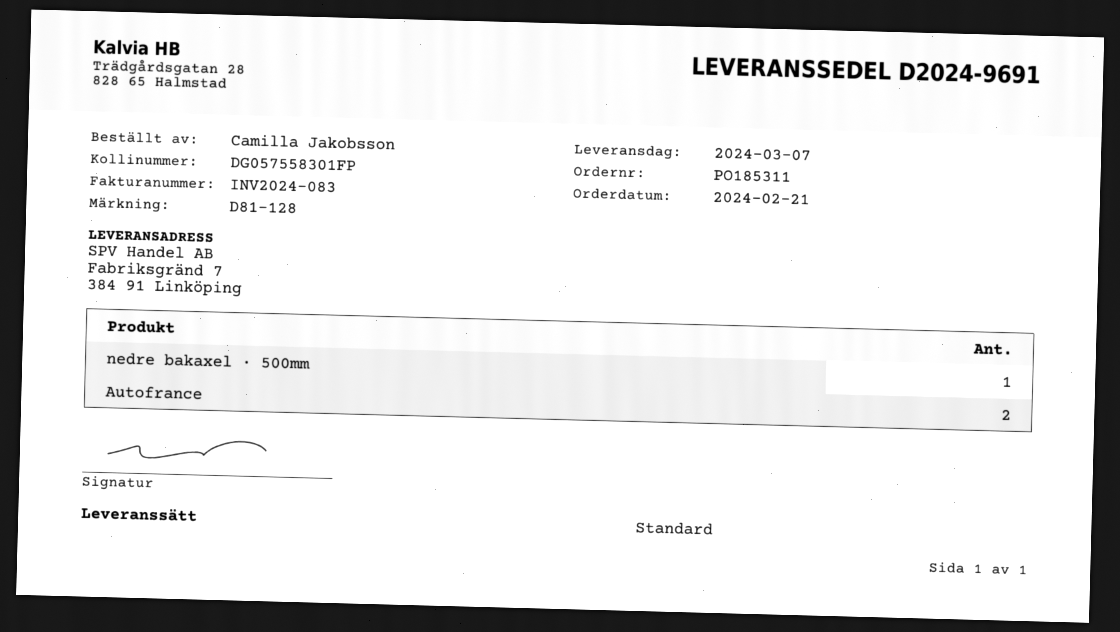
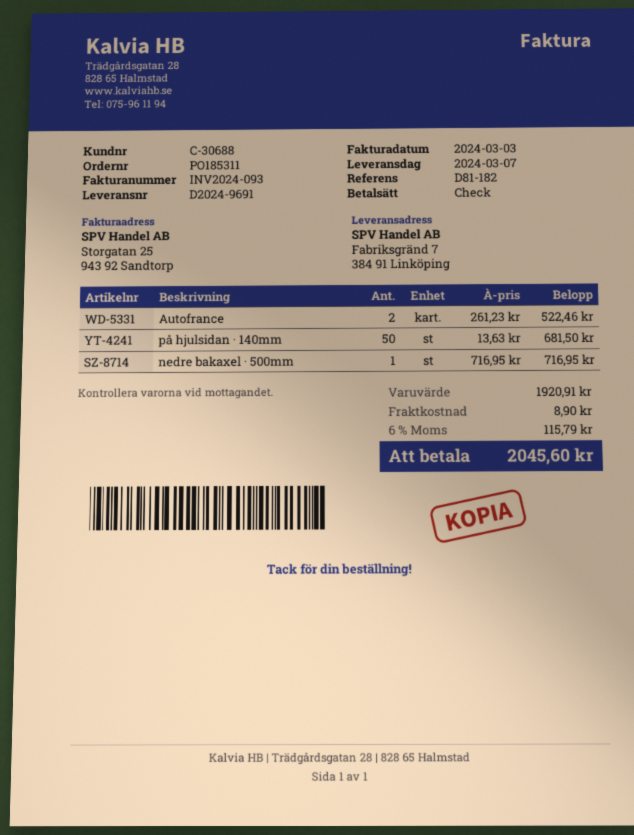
invoice number: INV2024-083 -> INV2024-093
reference: D81-128 -> D81-182
på hjulsidan · 140mm: none -> 50

